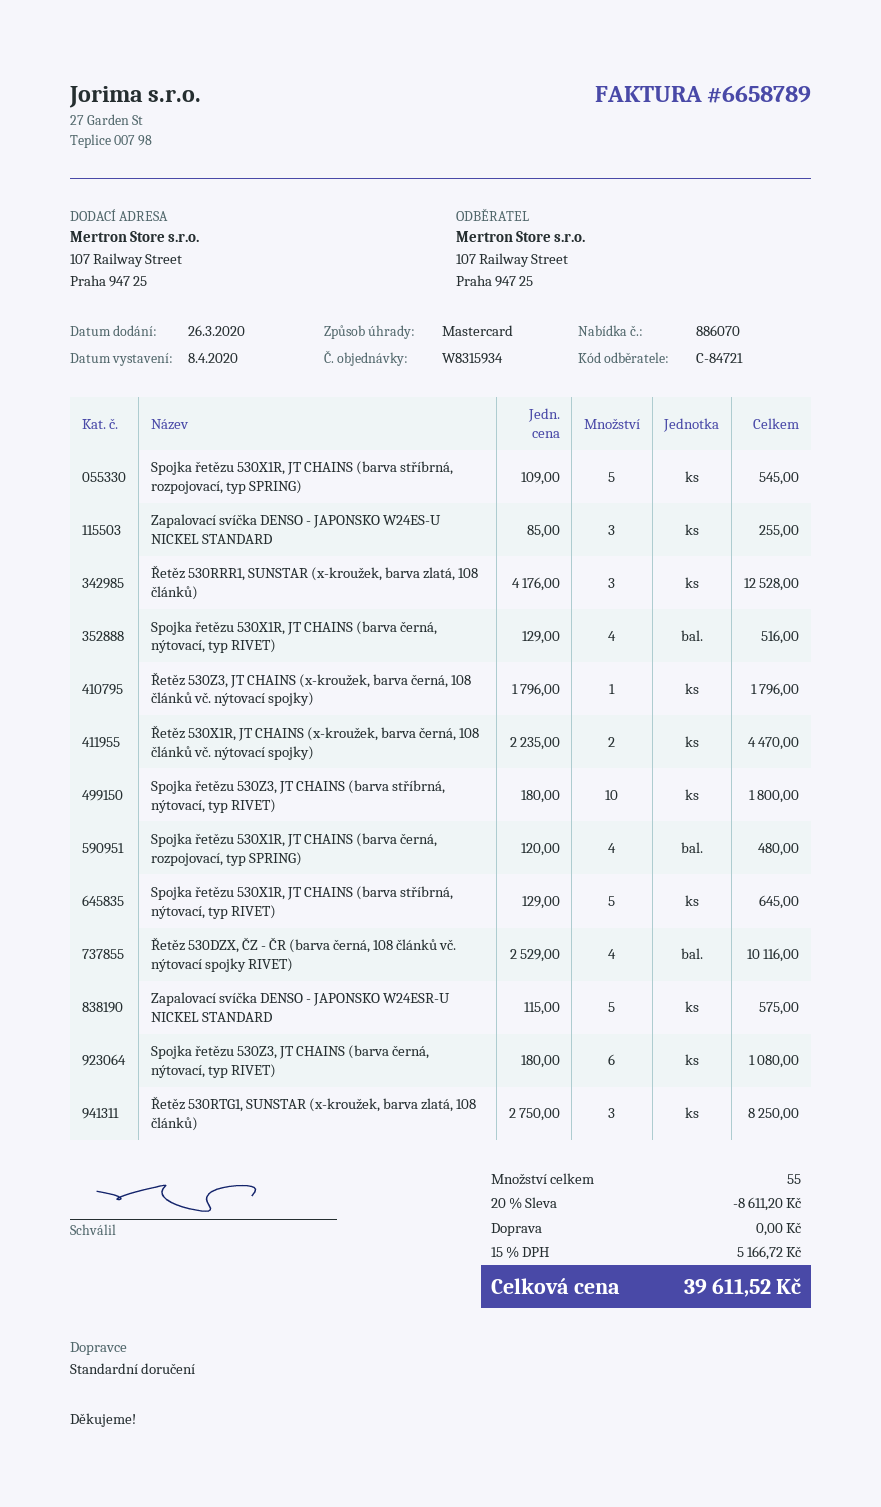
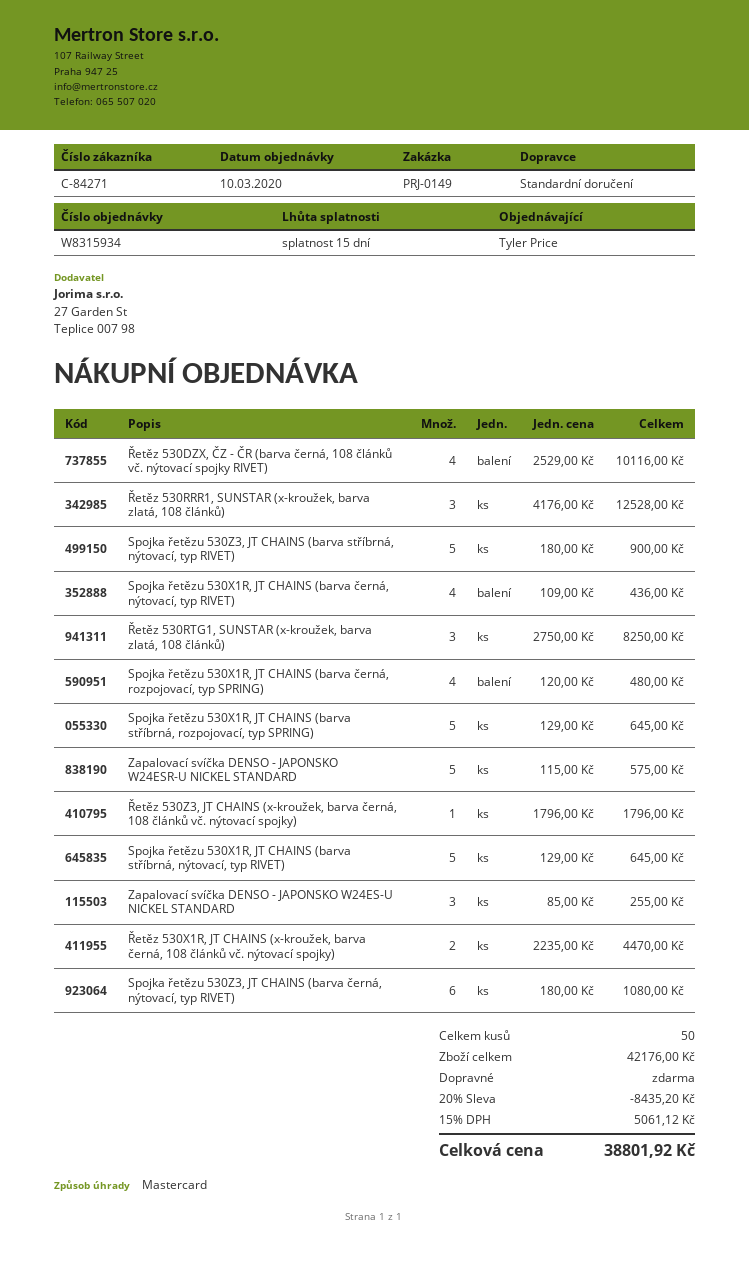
customer number: C-84721 -> C-84271
Spojka řetězu 530X1R, JT CHAINS (barva stříbrná, rozpojovací, typ SPRING): 5 x 109.00 = 545.00 -> 5 x 129.00 = 645.00
Spojka řetězu 530X1R, JT CHAINS (barva černá, nýtovací, typ RIVET): 4 x 129.00 = 516.00 -> 4 x 109.00 = 436.00
Spojka řetězu 530Z3, JT CHAINS (barva stříbrná, nýtovací, typ RIVET): 10 x 180.00 = 1800.00 -> 5 x 180.00 = 900.00
total quantity: 55 -> 50
discount: 20% = 8611.20 -> 20% = 8435.20
tax: 15% = 5166.72 -> 15% = 5061.12
total: 39611.52 -> 38801.92

